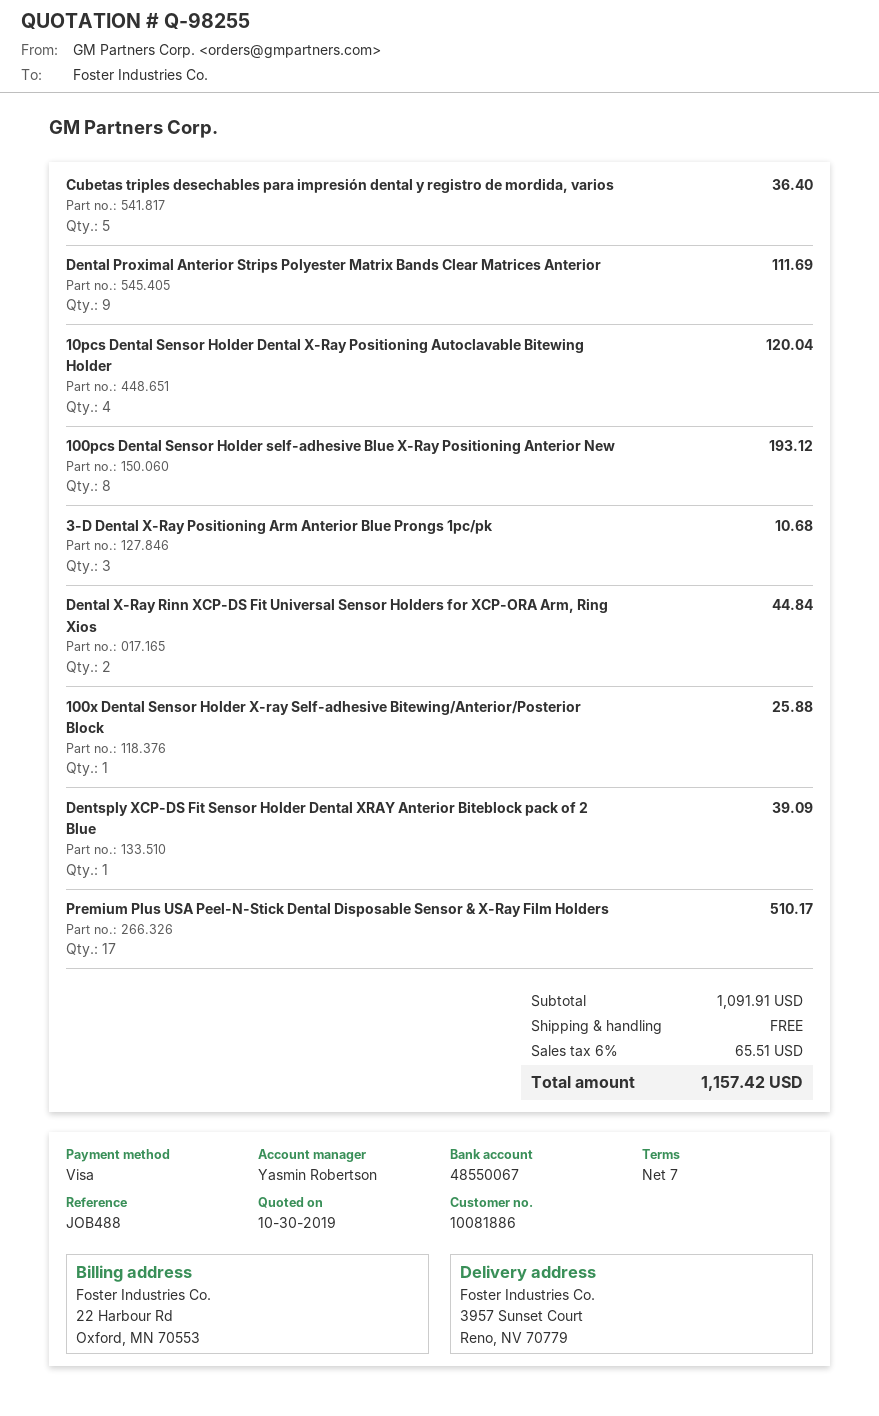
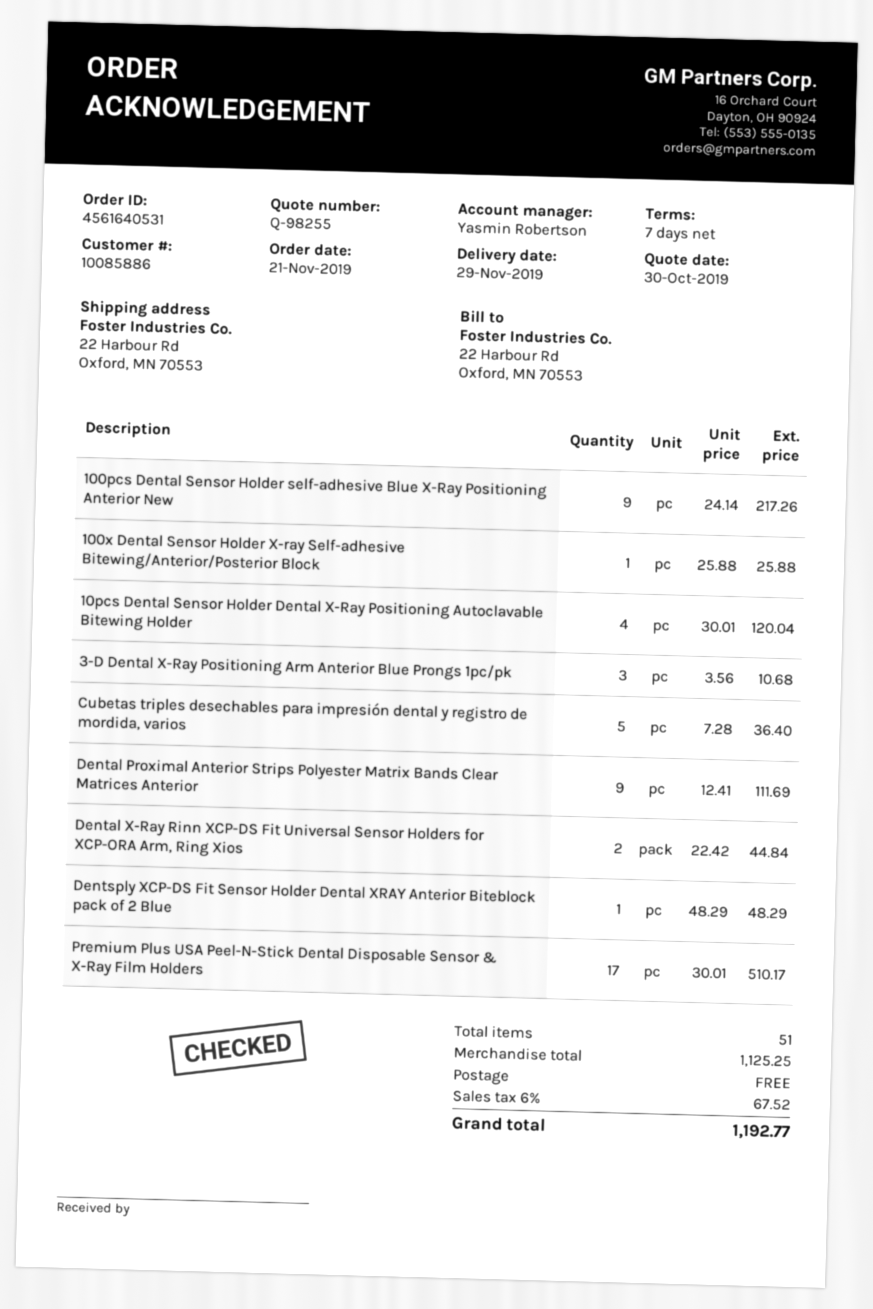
customer number: 10081886 -> 10085886
ship to: 3957 Sunset Court, Reno, NV 70779 -> 22 Harbour Rd, Oxford, MN 70553
100pcs Dental Sensor Holder self-adhesive Blue X-Ray Positioning Anterior New: 8 for 193.12 -> 9 for 217.26
Dentsply XCP-DS Fit Sensor Holder Dental XRAY Anterior Biteblock pack of 2 Blue: 1 for 39.09 -> 1 for 48.29
subtotal: 1091.91 -> 1125.25
tax: 6% = 65.51 -> 6% = 67.52
total: 1157.42 -> 1192.77

